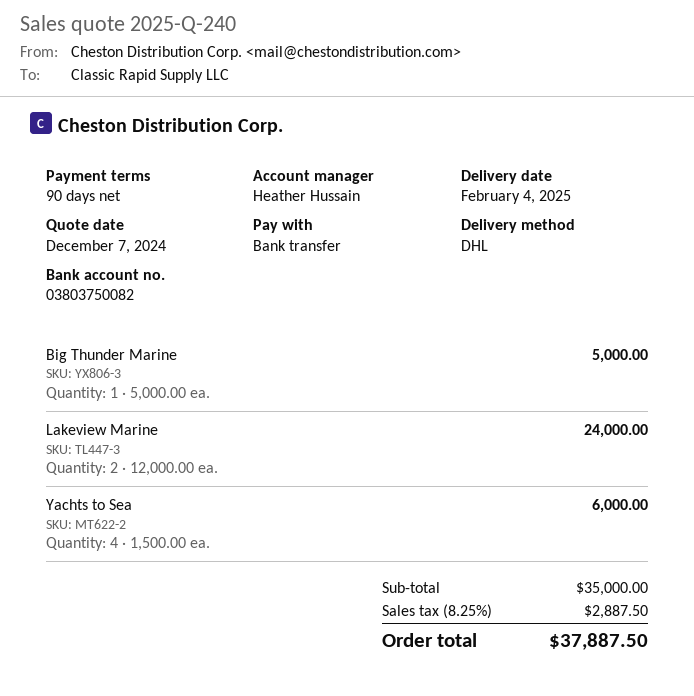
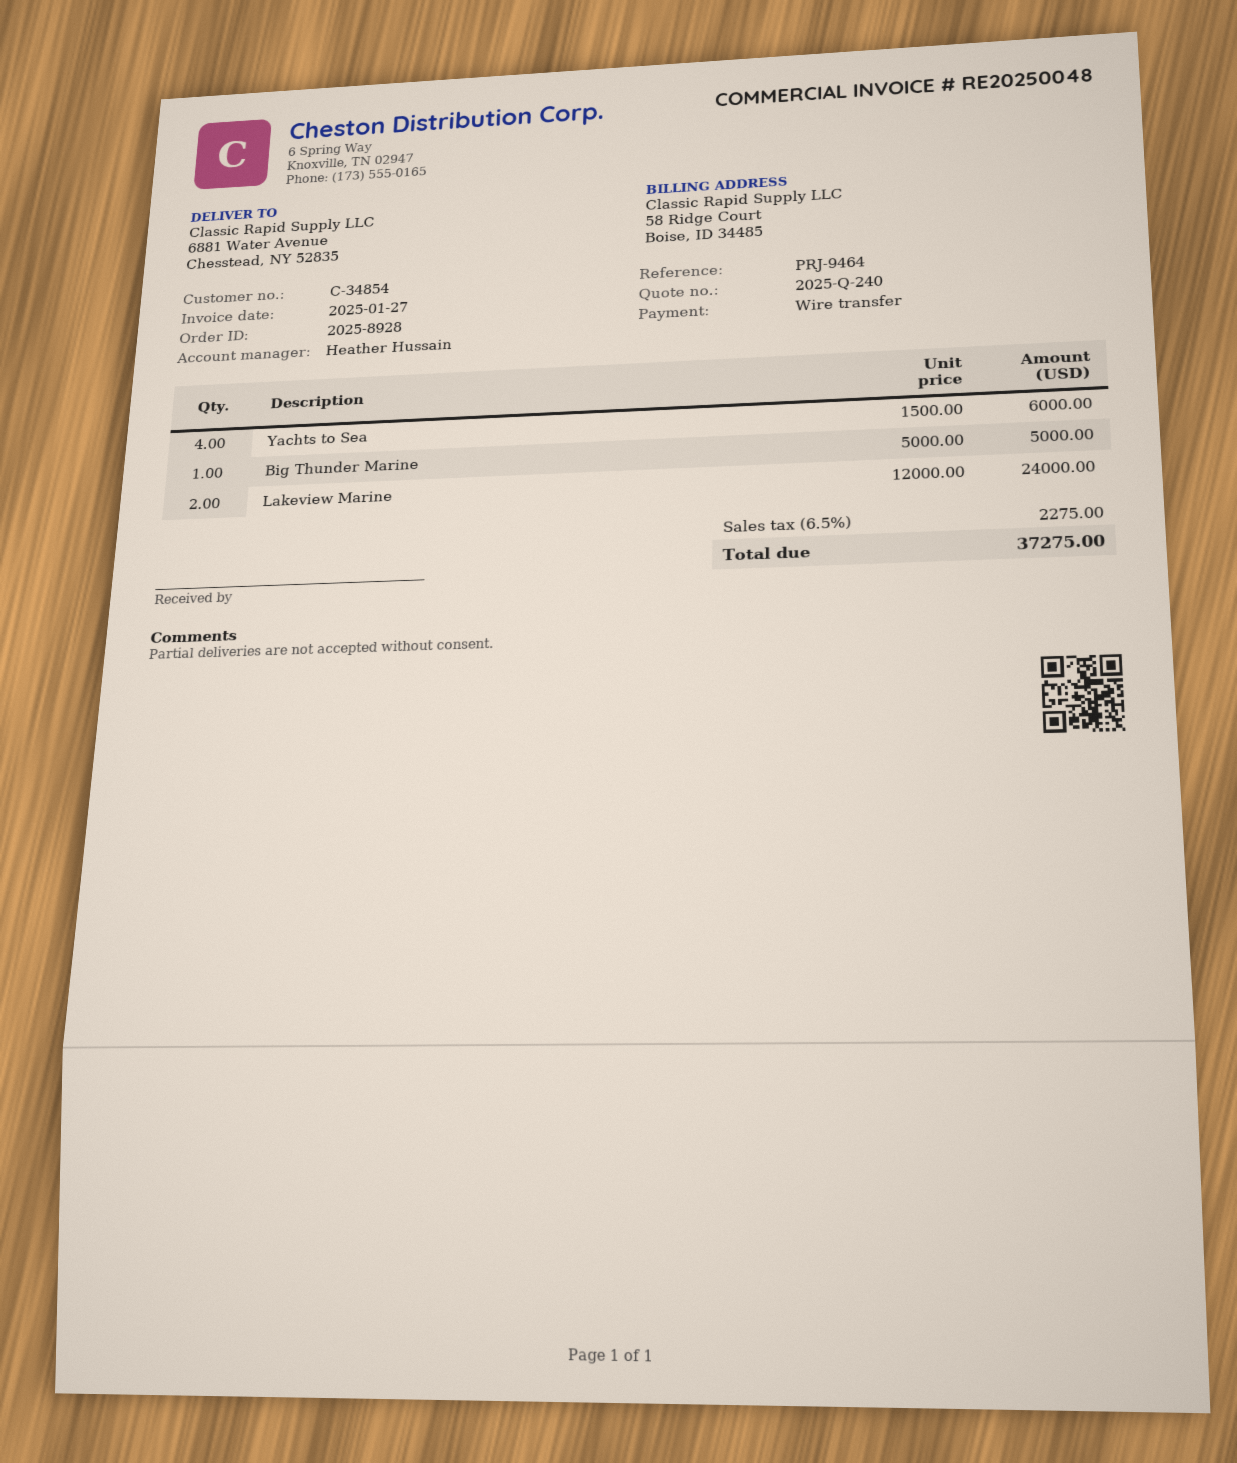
tax: 8.25% = 2887.50 -> 6.5% = 2275.00
total: 37887.50 -> 37275.00

